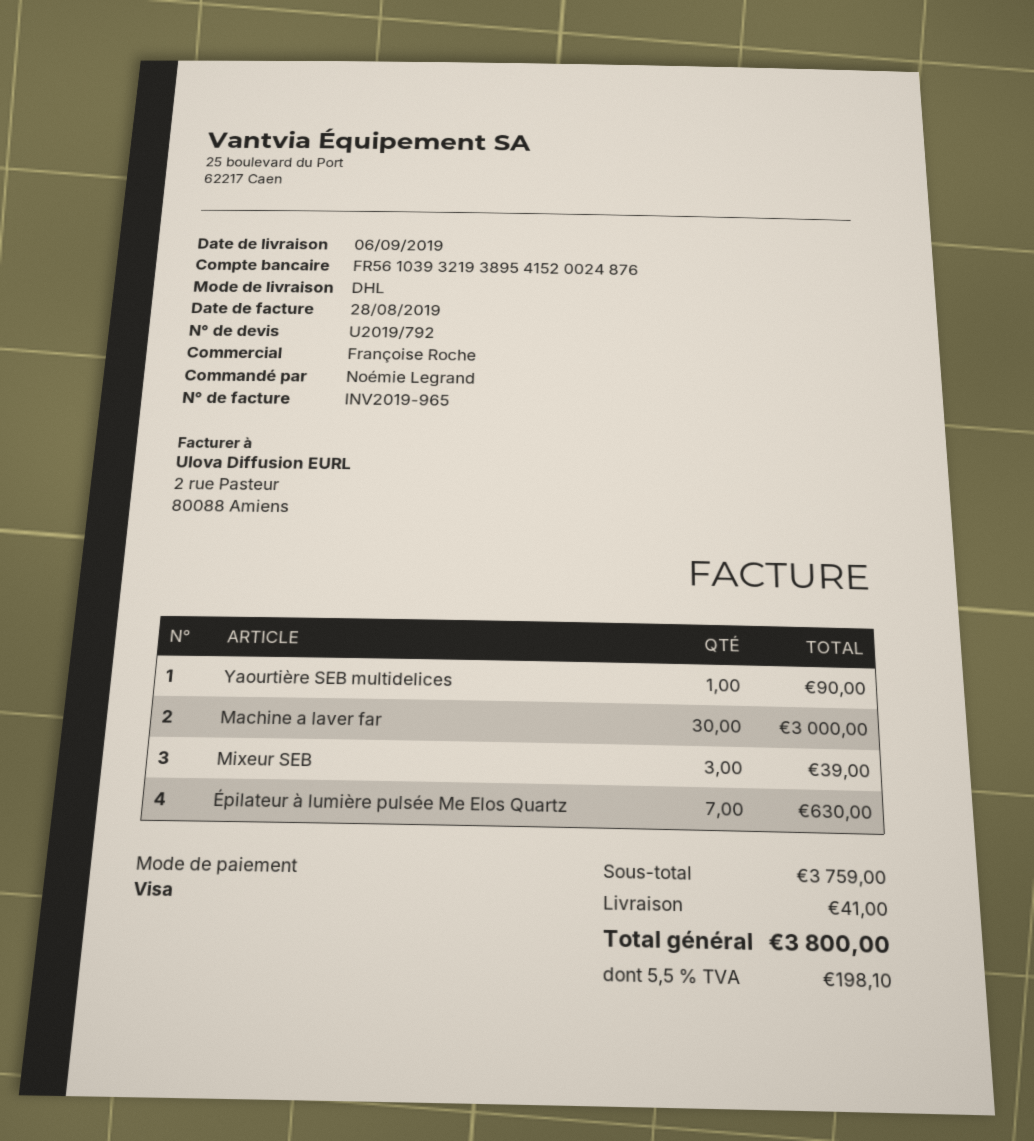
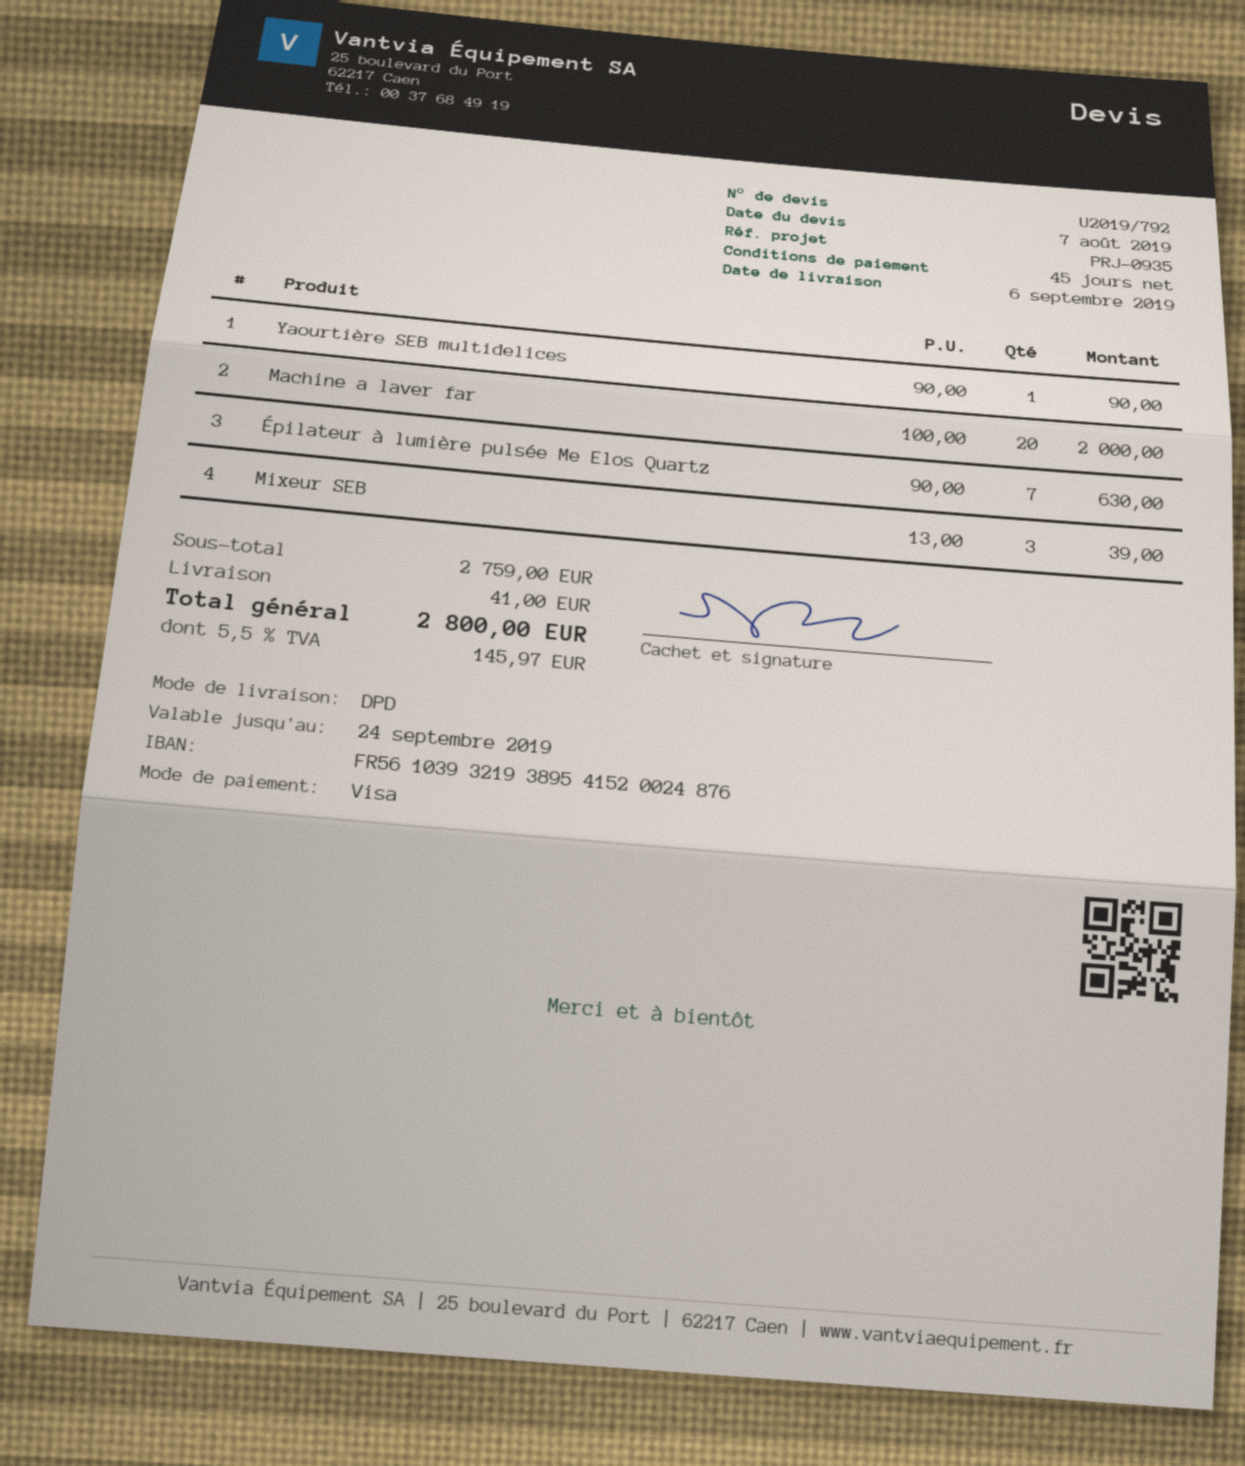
shipping method: DHL -> DPD
Machine a laver far: 30 for 3000.00 -> 20 for 2000.00
subtotal: 3759.00 -> 2759.00
tax: 5.5% = 198.10 -> 5.5% = 145.97
total: 3800.00 -> 2800.00

